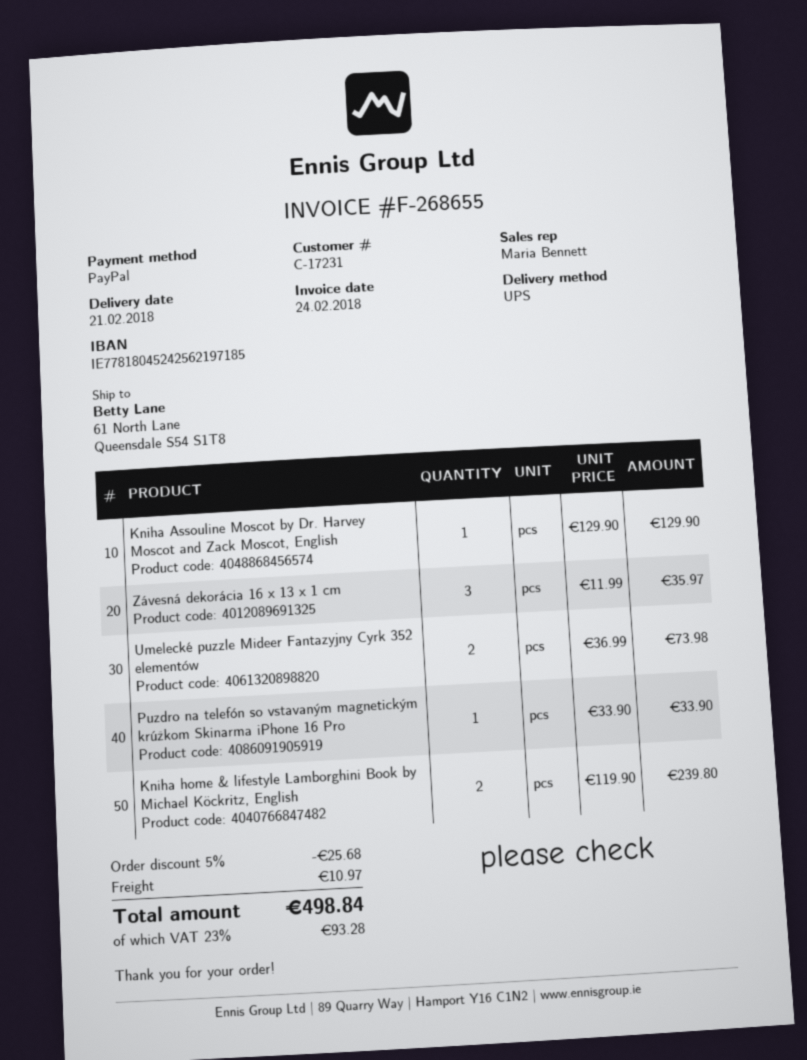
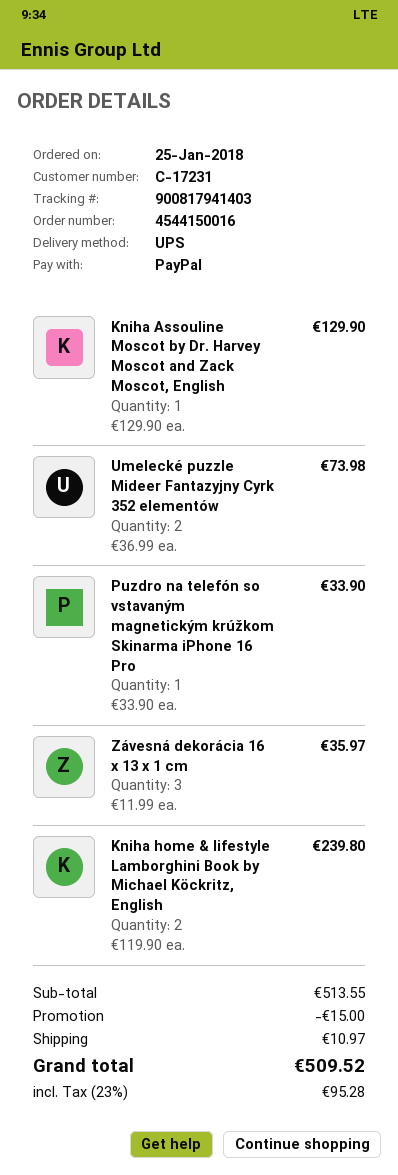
discount: 25.68 -> 15.00
tax: 23% = 93.28 -> 23% = 95.28
total: 498.84 -> 509.52

